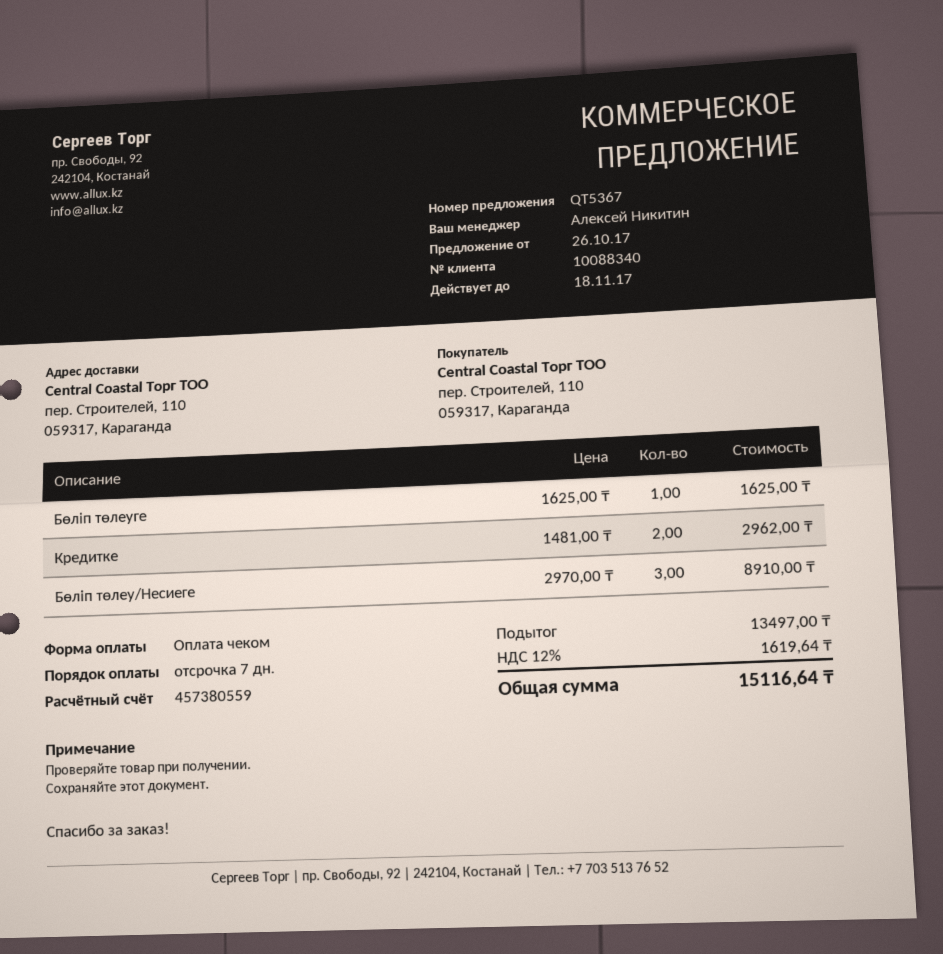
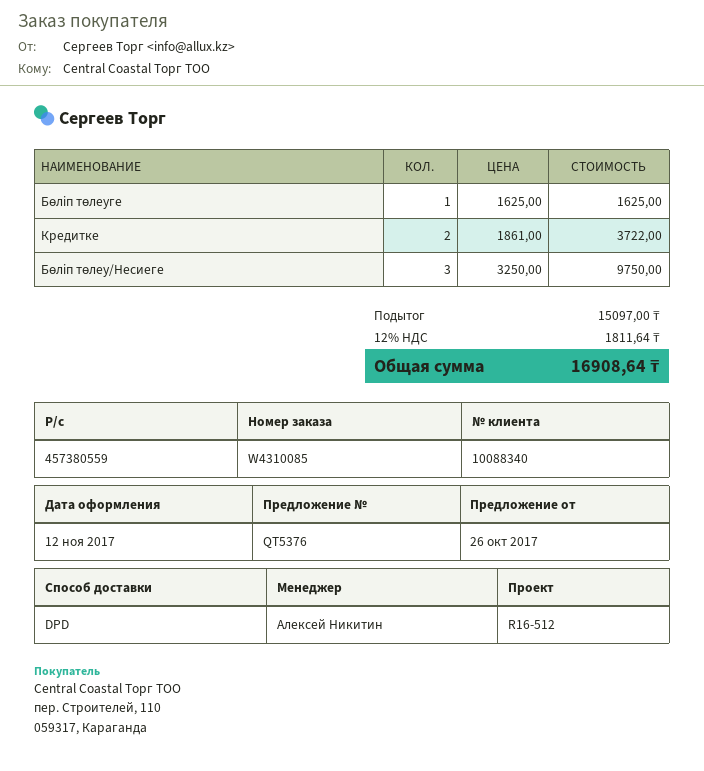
quote number: QT5367 -> QT5376
Кредитке: 2 x 1481.00 = 2962.00 -> 2 x 1861.00 = 3722.00
Бөліп төлеу/Несиеге: 3 x 2970.00 = 8910.00 -> 3 x 3250.00 = 9750.00
subtotal: 13497.00 -> 15097.00
tax: 12% = 1619.64 -> 12% = 1811.64
total: 15116.64 -> 16908.64

